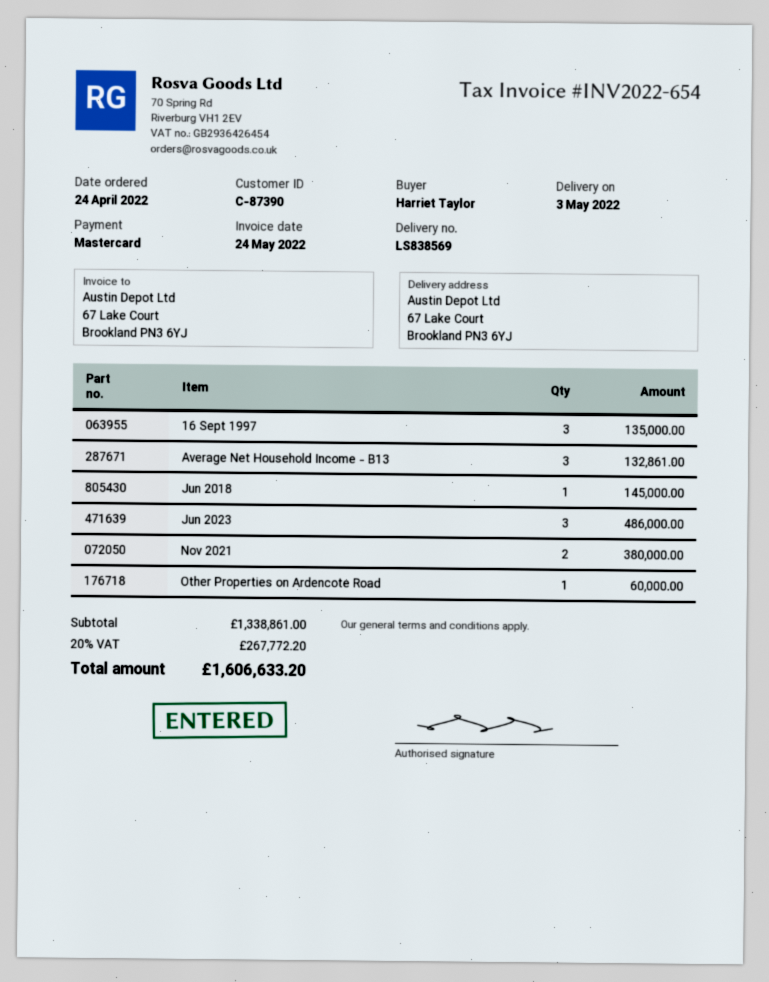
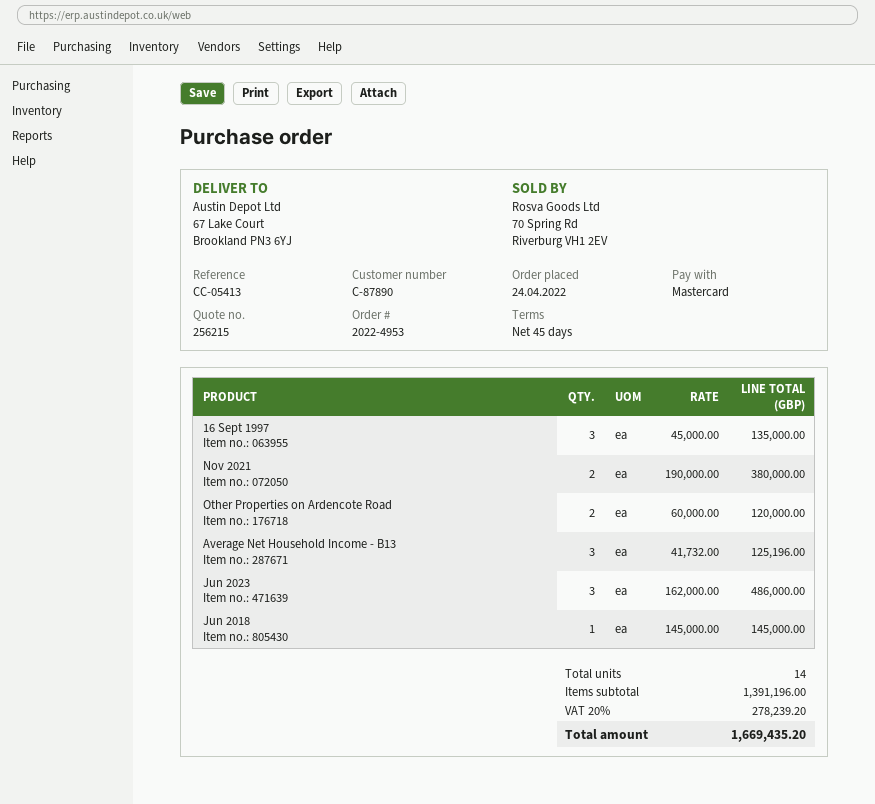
customer number: C-87390 -> C-87890
Average Net Household Income - B13: 3 for 132861.00 -> 3 for 125196.00
Other Properties on Ardencote Road: 1 for 60000.00 -> 2 for 120000.00
subtotal: 1338861.00 -> 1391196.00
tax: 20% = 267772.20 -> 20% = 278239.20
total: 1606633.20 -> 1669435.20

